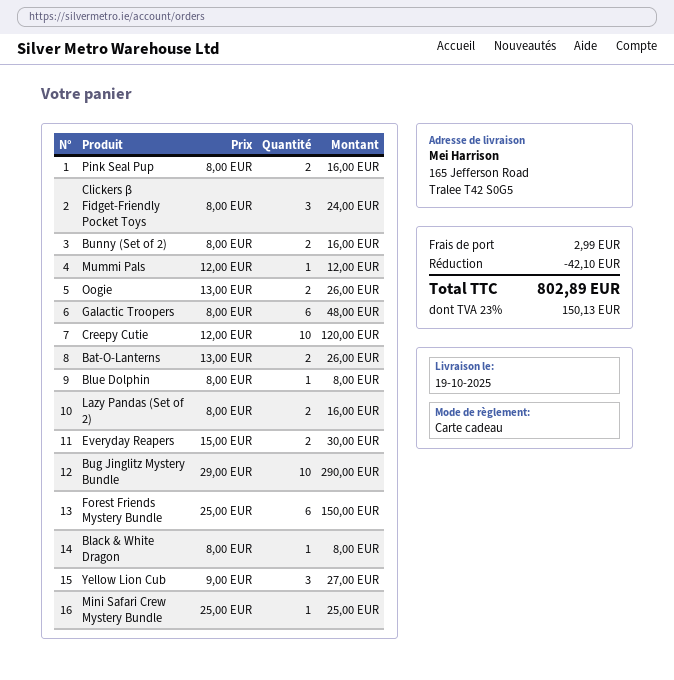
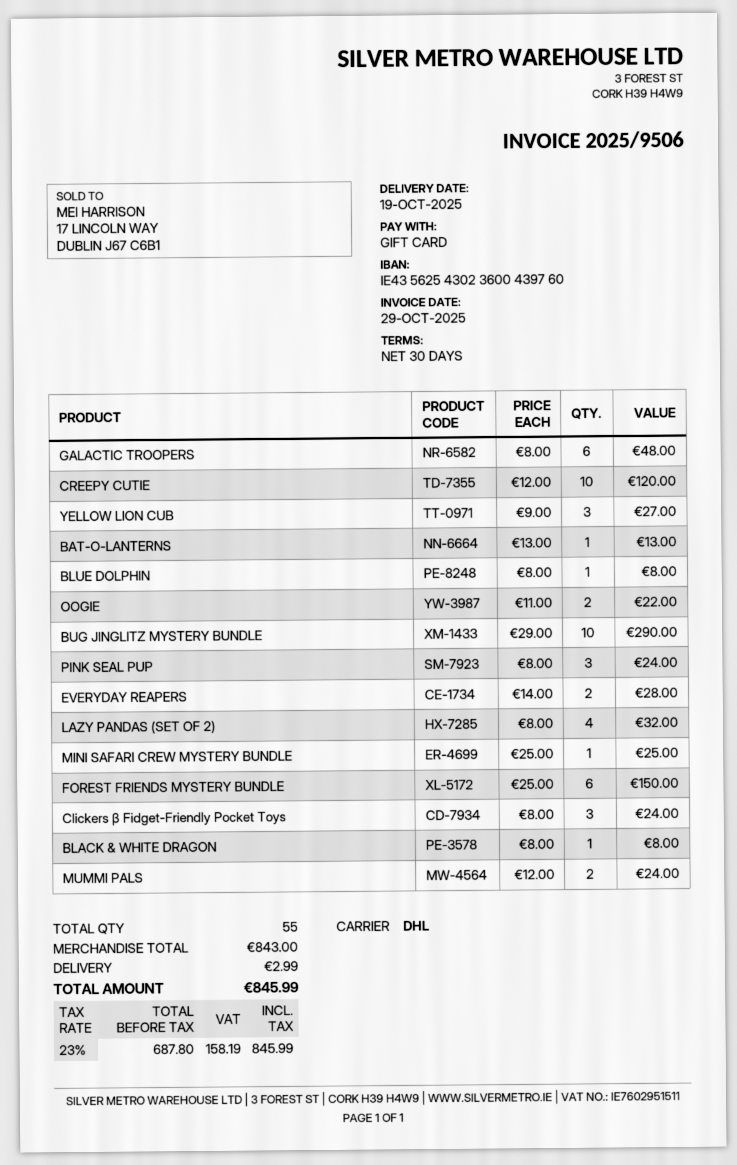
Pink Seal Pup: 2 x 8.00 = 16.00 -> 3 x 8.00 = 24.00
Bunny (Set of 2): 2 x 8.00 = 16.00 -> none
Mummi Pals: 1 x 12.00 = 12.00 -> 2 x 12.00 = 24.00
Oogie: 2 x 13.00 = 26.00 -> 2 x 11.00 = 22.00
Bat-O-Lanterns: 2 x 13.00 = 26.00 -> 1 x 13.00 = 13.00
Lazy Pandas (Set of 2): 2 x 8.00 = 16.00 -> 4 x 8.00 = 32.00
Everyday Reapers: 2 x 15.00 = 30.00 -> 2 x 14.00 = 28.00
discount: 42.10 -> none
tax: 23% = 150.13 -> 23% = 158.19
total: 802.89 -> 845.99

